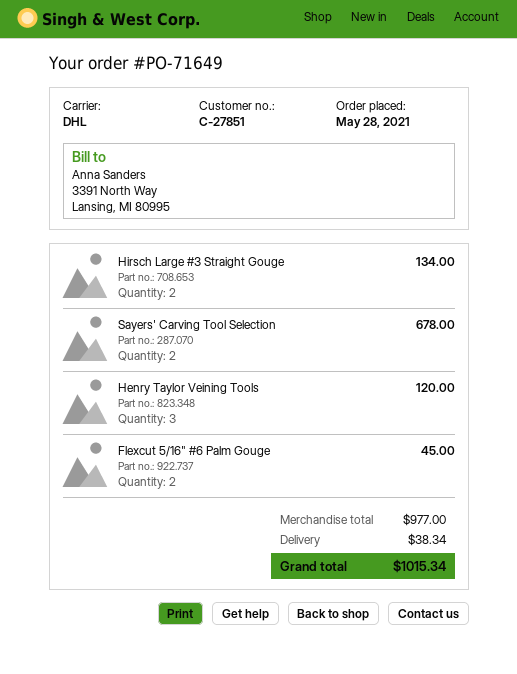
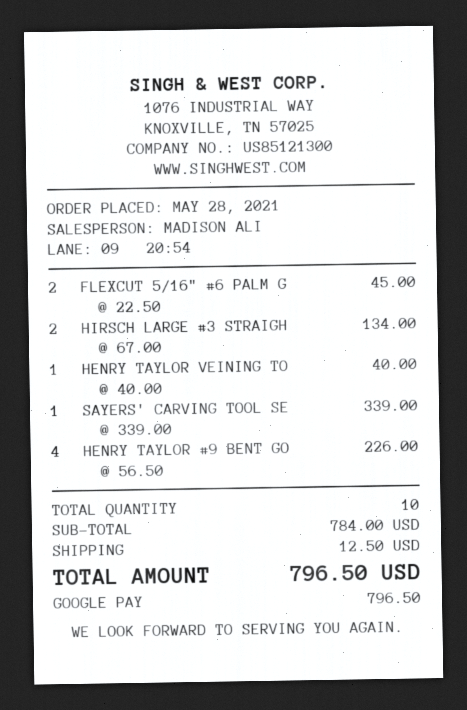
Sayers' Carving Tool Selection: 2 for 678.00 -> 1 for 339.00
Henry Taylor Veining Tools: 3 for 120.00 -> 1 for 40.00
HENRY TAYLOR #9 BENT GO: none -> 4 for 226.00
subtotal: 977.00 -> 784.00
shipping: 38.34 -> 12.50
total: 1015.34 -> 796.50

